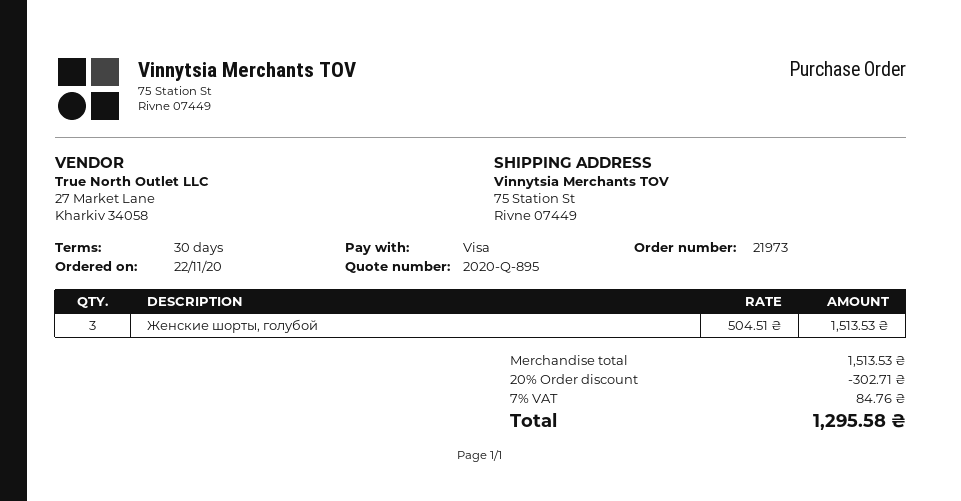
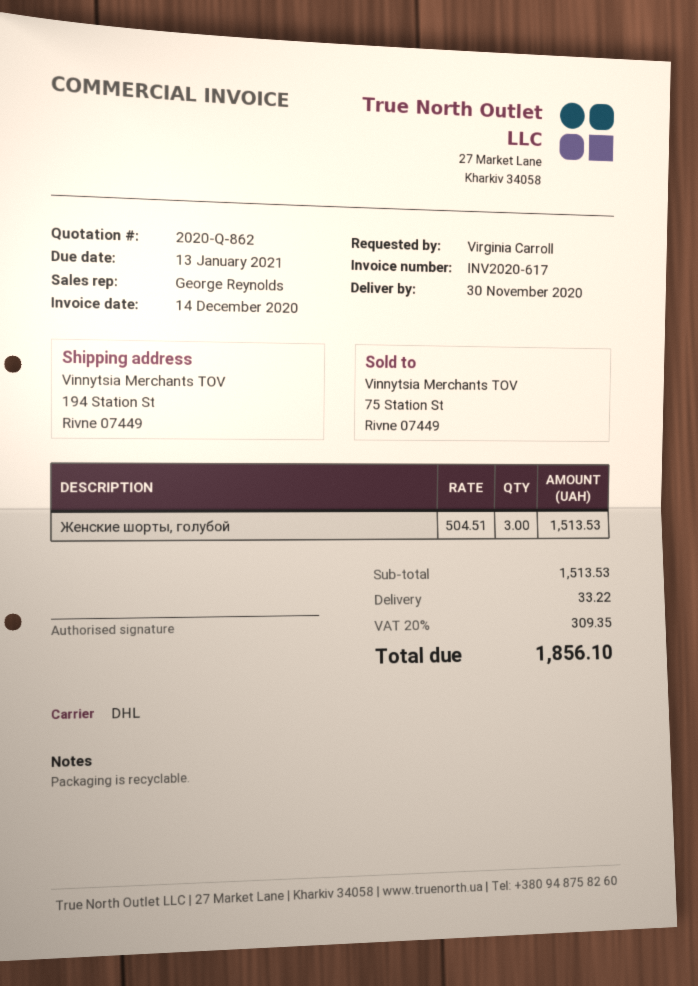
quote number: 2020-Q-895 -> 2020-Q-862
ship to: 75 Station St, Rivne 07449 -> 194 Station St, Rivne 07449
discount: 20% = 302.71 -> none
shipping: none -> 33.22
tax: 7% = 84.76 -> 20% = 309.35
total: 1295.58 -> 1856.10

